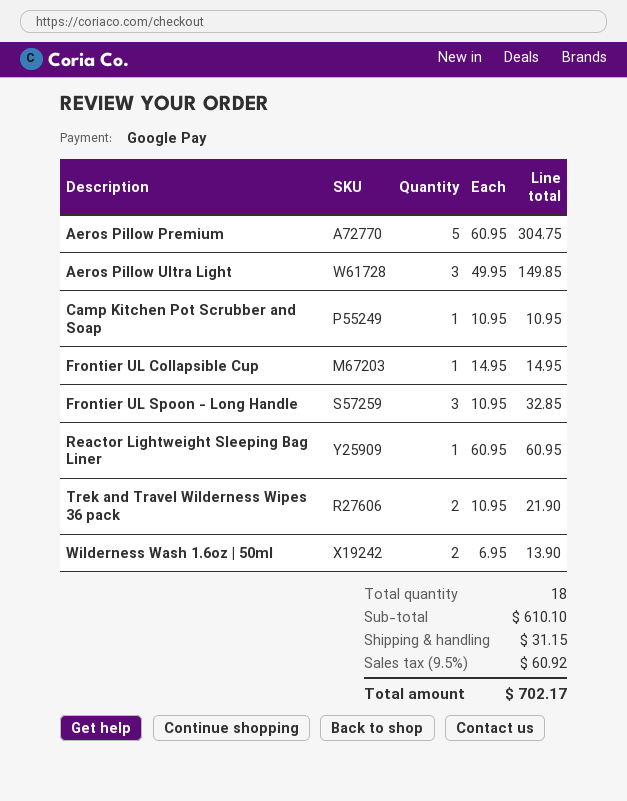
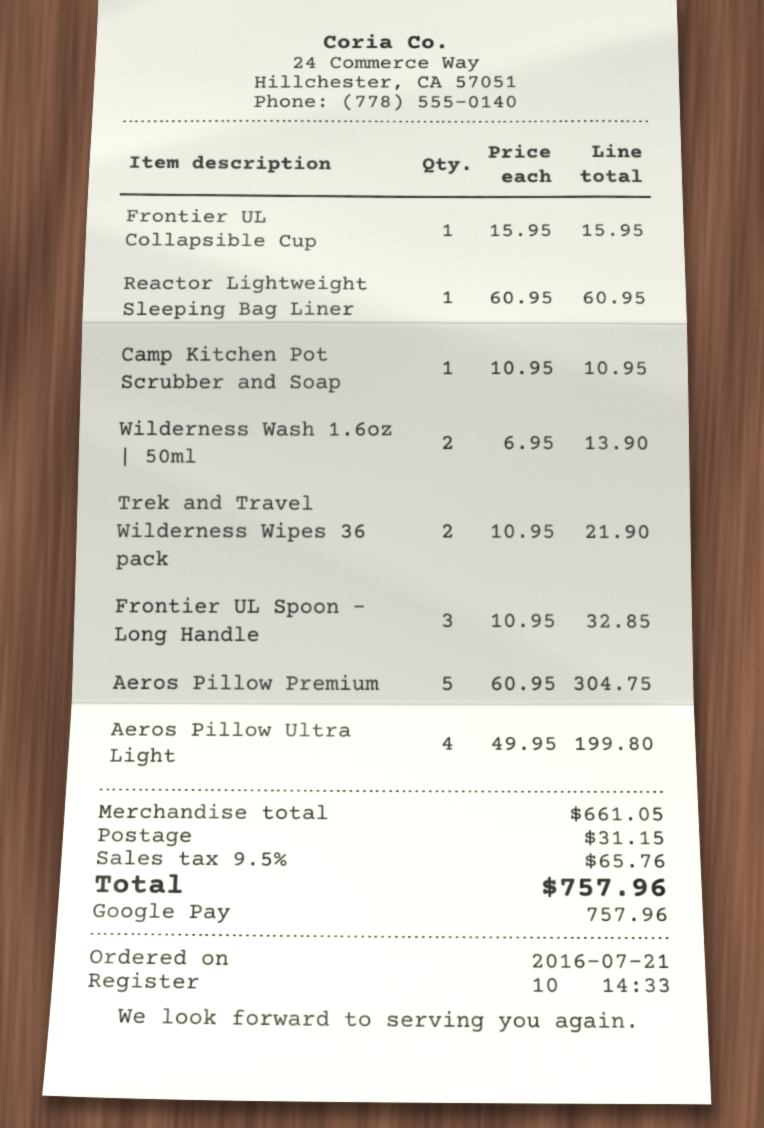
Aeros Pillow Ultra Light: 3 x 49.95 = 149.85 -> 4 x 49.95 = 199.80
Frontier UL Collapsible Cup: 1 x 14.95 = 14.95 -> 1 x 15.95 = 15.95
subtotal: 610.10 -> 661.05
tax: 9.5% = 60.92 -> 9.5% = 65.76
total: 702.17 -> 757.96

